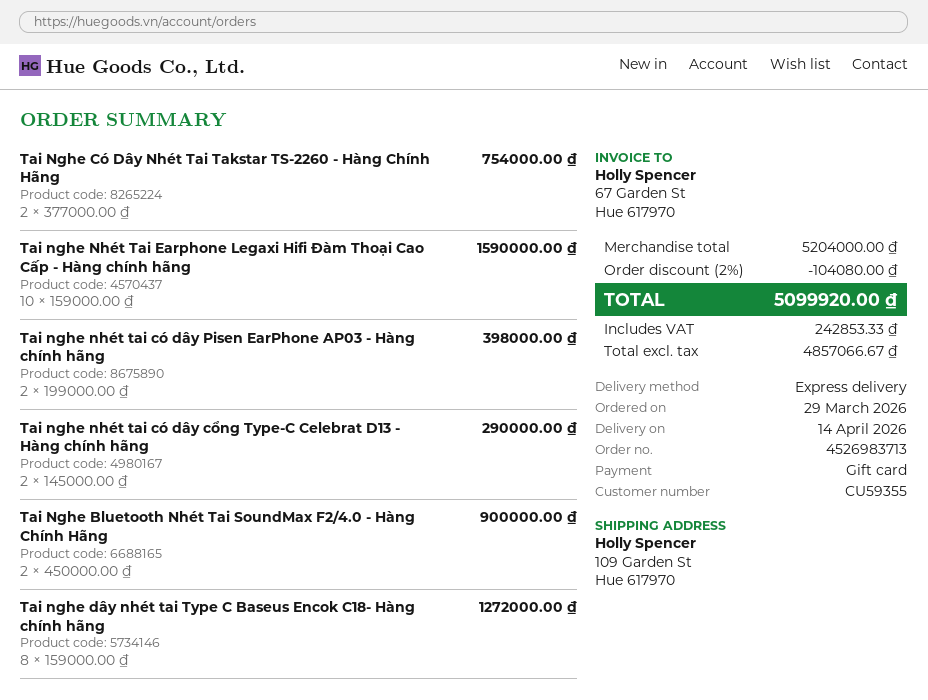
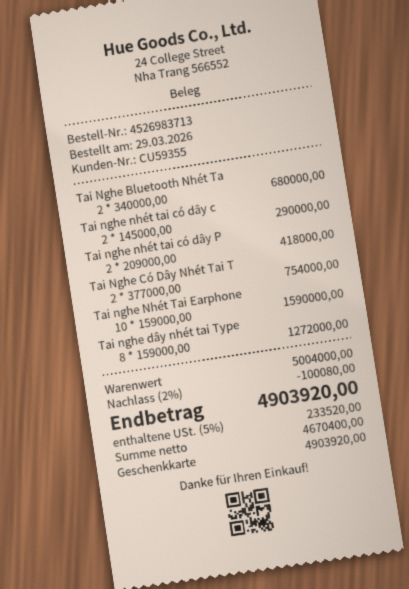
Tai nghe nhét tai có dây Pisen EarPhone AP03 - Hàng chính hãng: 2 x 199000.00 = 398000.00 -> 2 x 209000.00 = 418000.00
Tai Nghe Bluetooth Nhét Tai SoundMax F2/4.0 - Hàng Chính Hãng: 2 x 450000.00 = 900000.00 -> 2 x 340000.00 = 680000.00
subtotal: 5204000.00 -> 5004000.00
discount: 2% = 104080.00 -> 2% = 100080.00
net: 4857066.67 -> 4670400.00
tax: 242853.33 -> 233520.00
total: 5099920.00 -> 4903920.00

